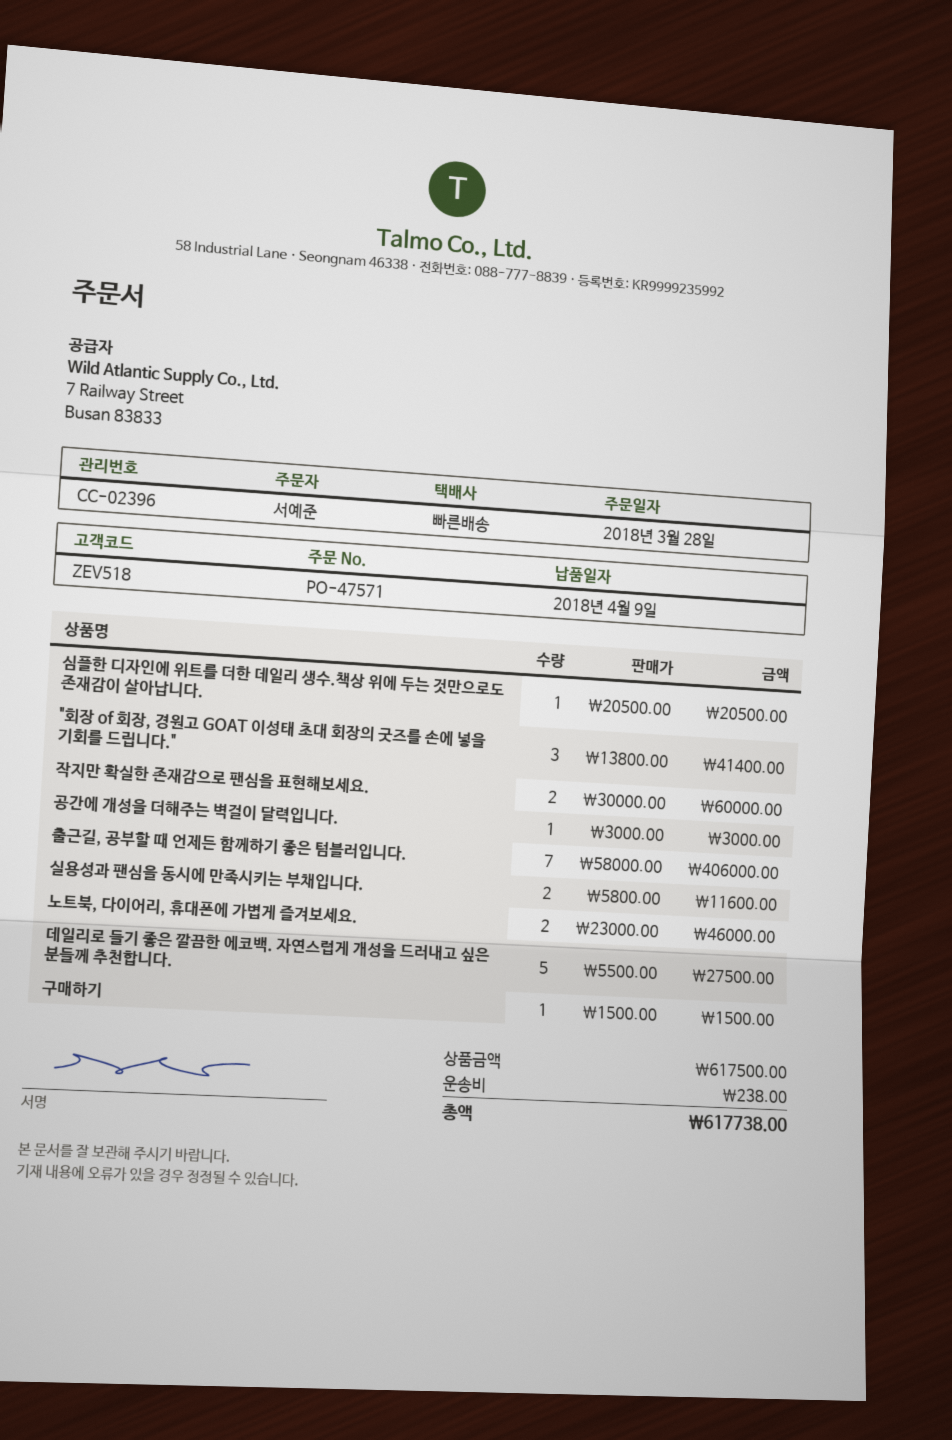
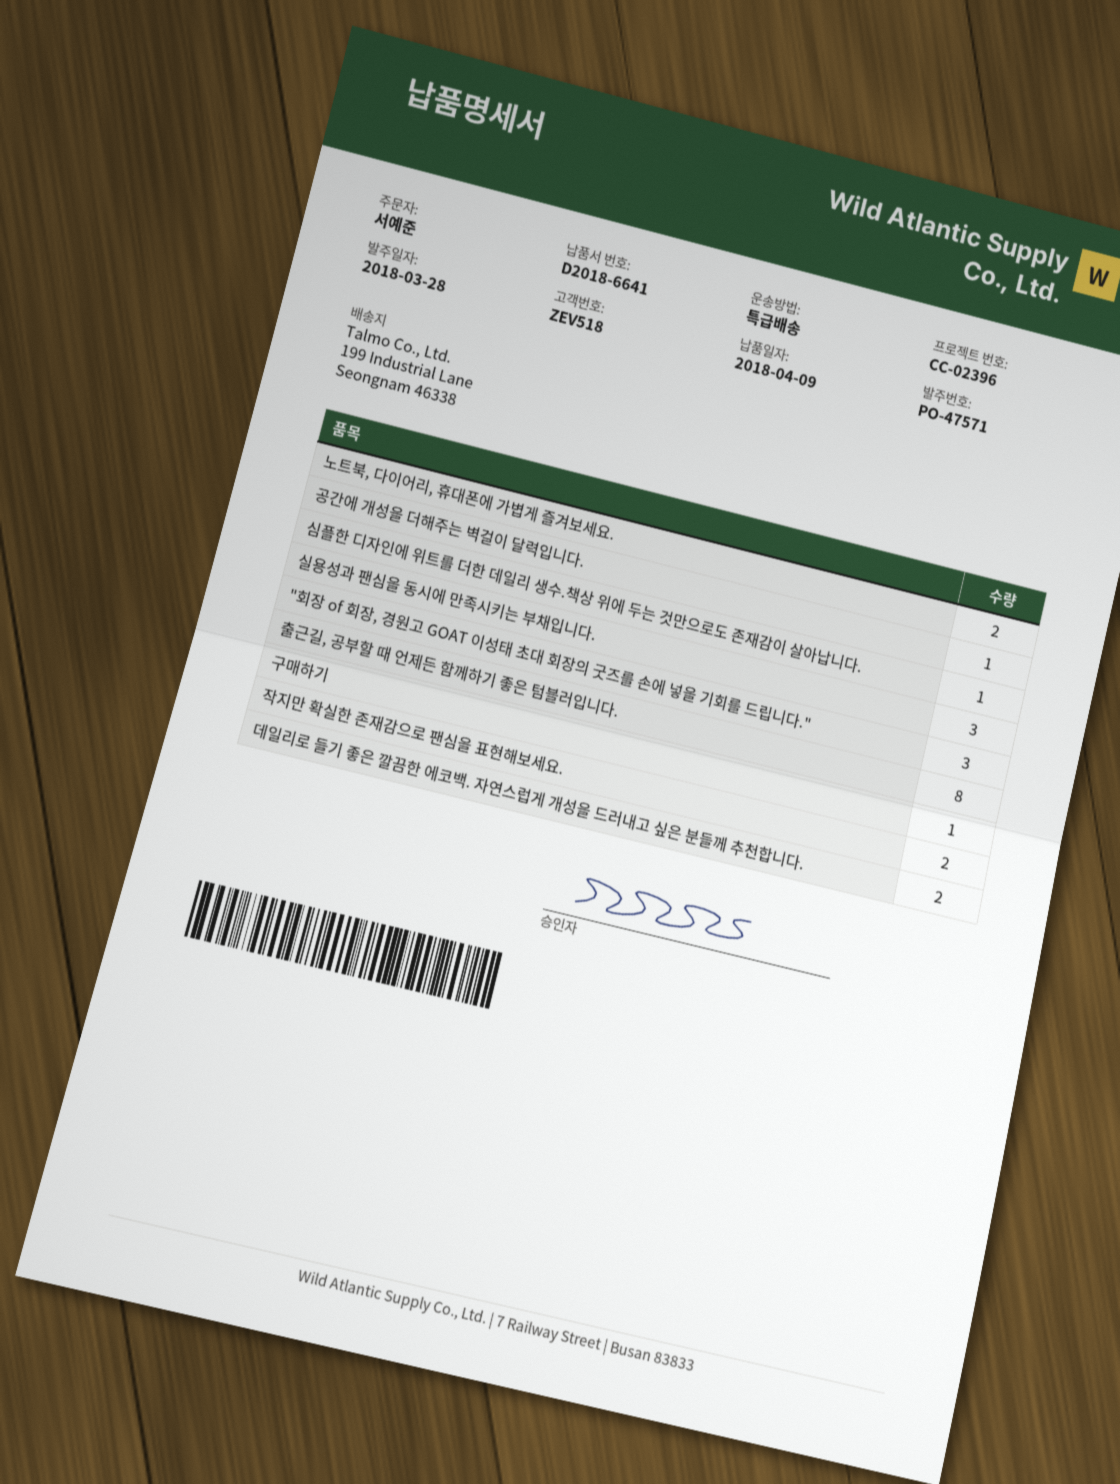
출근길, 공부할 때 언제든 함께하기 좋은 텀블러입니다.: 7 -> 8
실용성과 팬심을 동시에 만족시키는 부채입니다.: 2 -> 3
데일리로 들기 좋은 깔끔한 에코백. 자연스럽게 개성을 드러내고 싶은 분들께 추천합니다.: 5 -> 2

